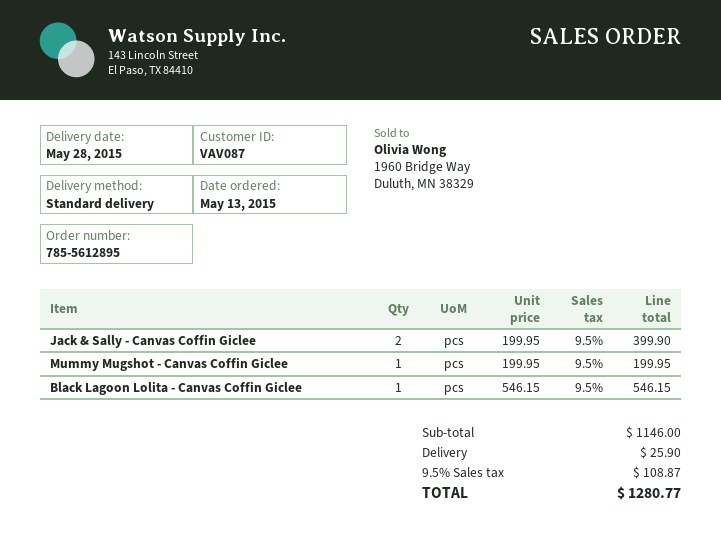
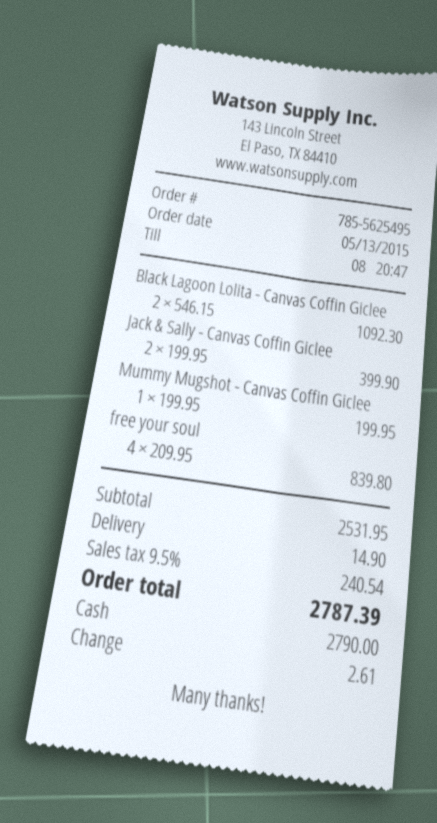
order number: 785-5612895 -> 785-5625495
Black Lagoon Lolita - Canvas Coffin Giclee: 1 x 546.15 = 546.15 -> 2 x 546.15 = 1092.30
free your soul: none -> 4 x 209.95 = 839.80
subtotal: 1146.00 -> 2531.95
shipping: 25.90 -> 14.90
tax: 9.5% = 108.87 -> 9.5% = 240.54
total: 1280.77 -> 2787.39

